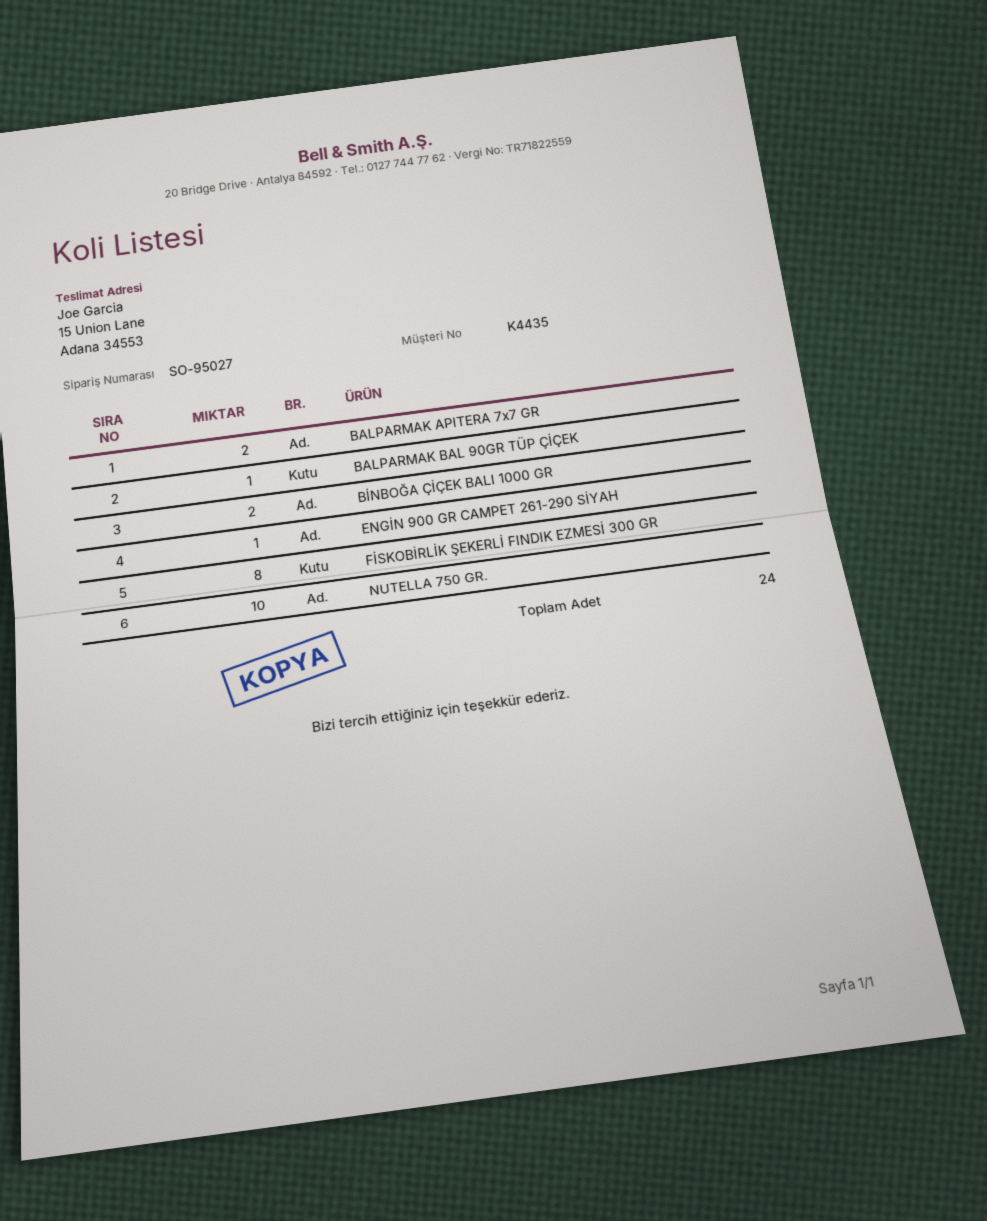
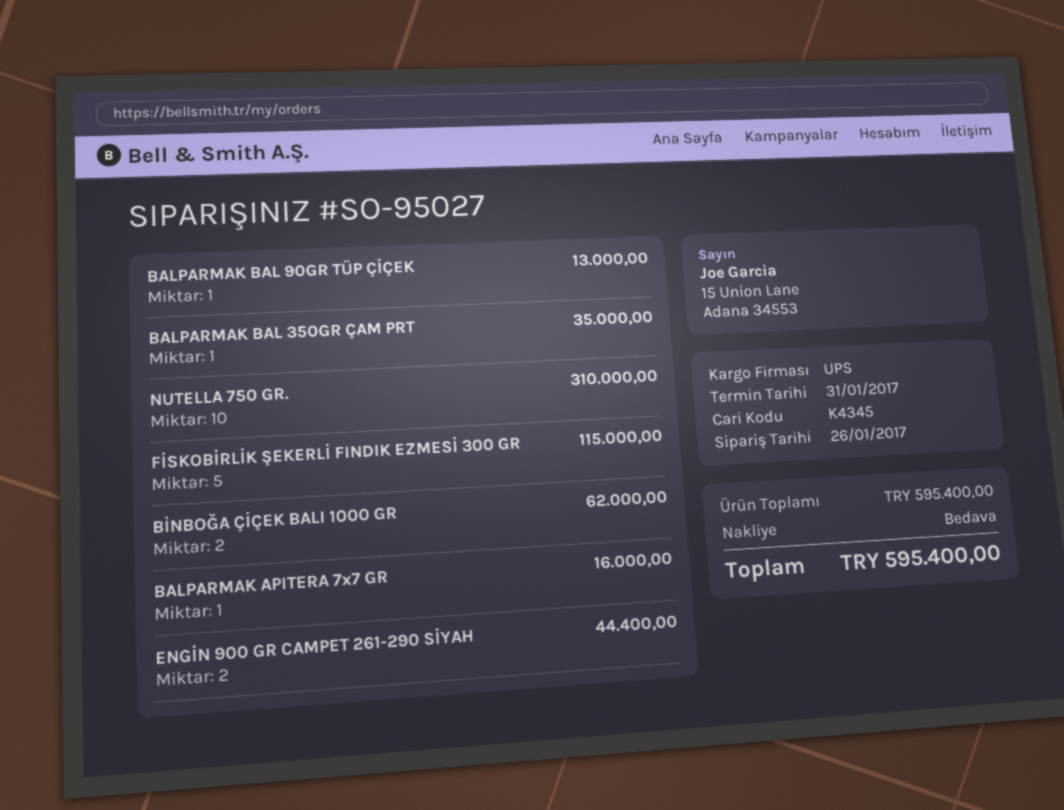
customer number: K4435 -> K4345
BALPARMAK APITERA 7x7 GR: 2 -> 1
ENGİN 900 GR CAMPET 261-290 SİYAH: 1 -> 2
FİSKOBİRLİK ŞEKERLİ FINDIK EZMESİ 300 GR: 8 -> 5
BALPARMAK BAL 350GR ÇAM PRT: none -> 1

